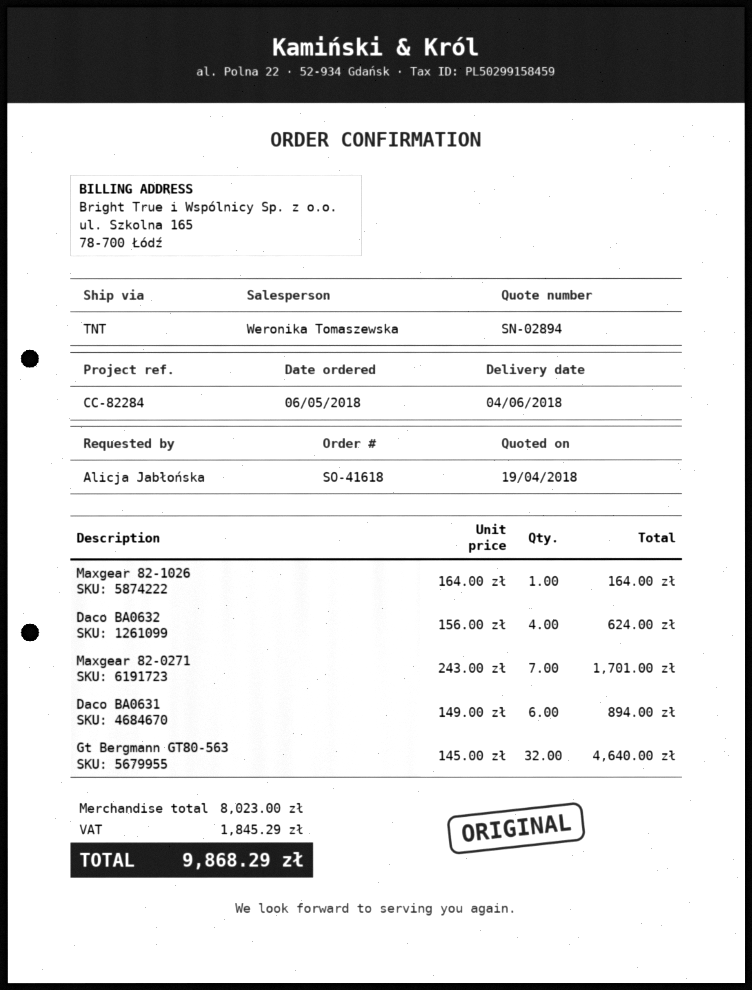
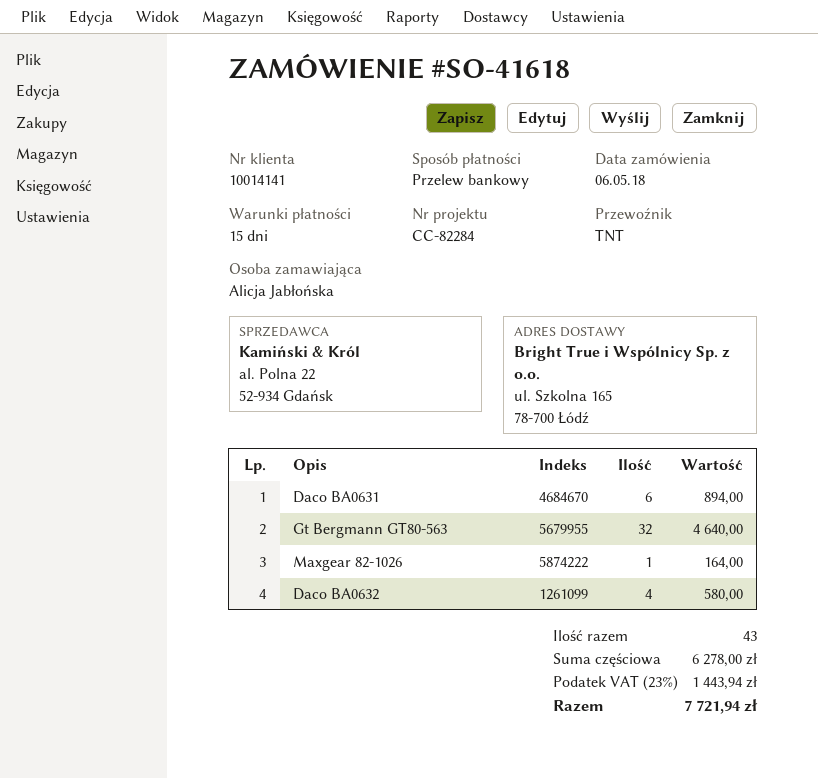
Daco BA0632: 4 for 624.00 -> 4 for 580.00
Maxgear 82-0271: 7 for 1701.00 -> none
subtotal: 8023.00 -> 6278.00
tax: 1845.29 -> 1443.94
total: 9868.29 -> 7721.94

